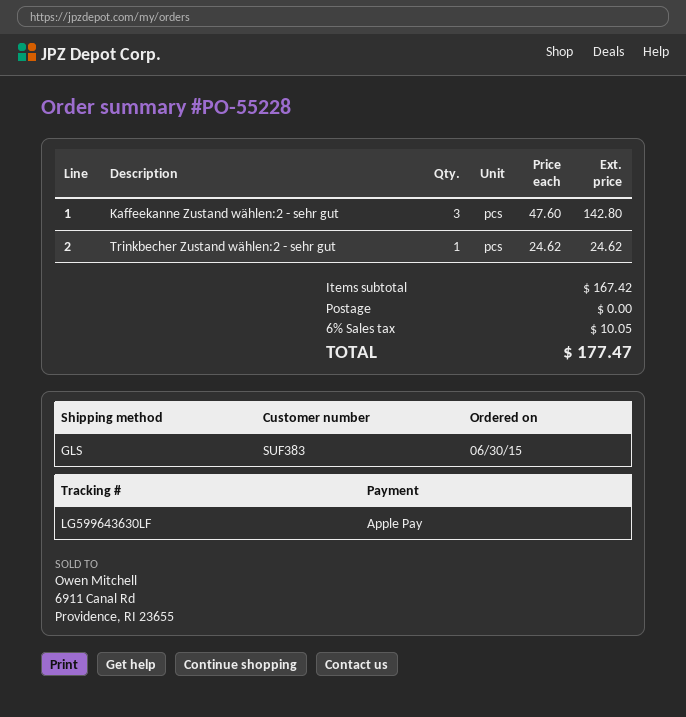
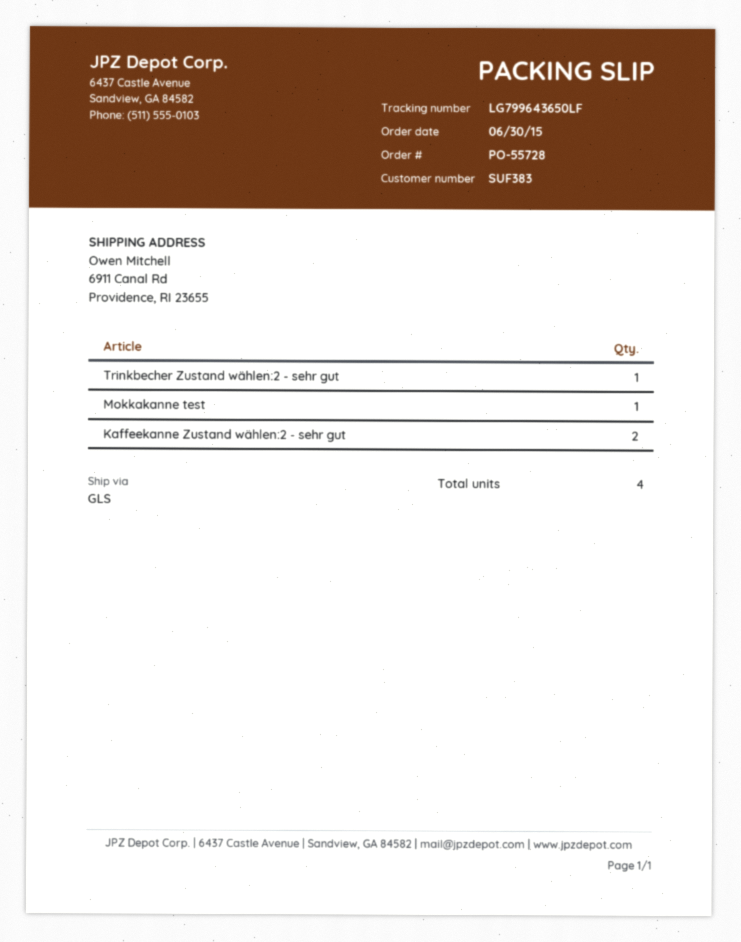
order number: PO-55228 -> PO-55728
tracking number: LG599643630LF -> LG799643650LF
Kaffeekanne Zustand wählen:2 - sehr gut: 3 -> 2
Mokkakanne test: none -> 1

